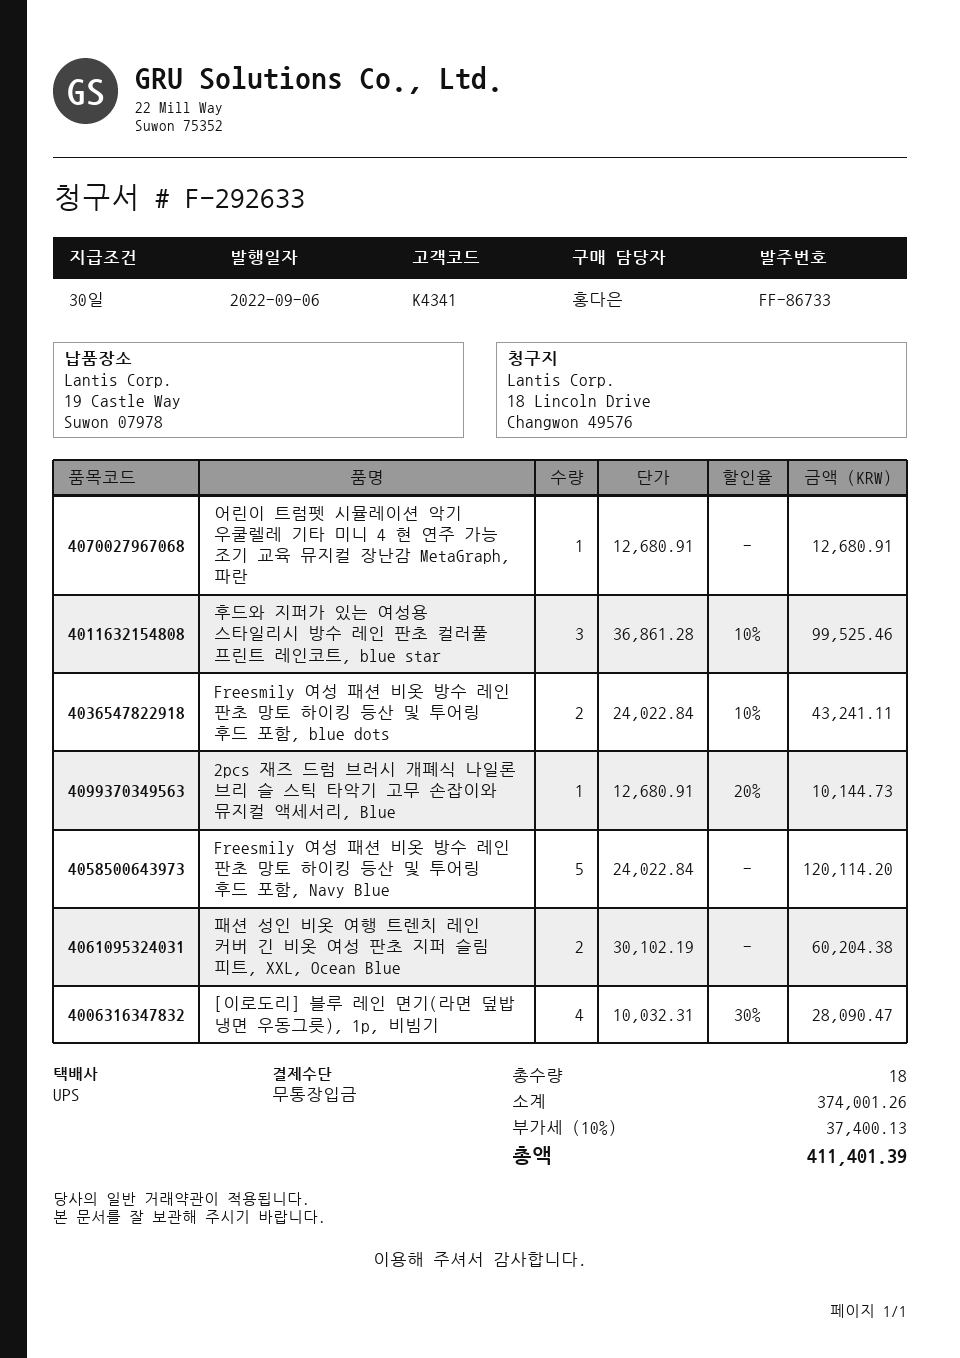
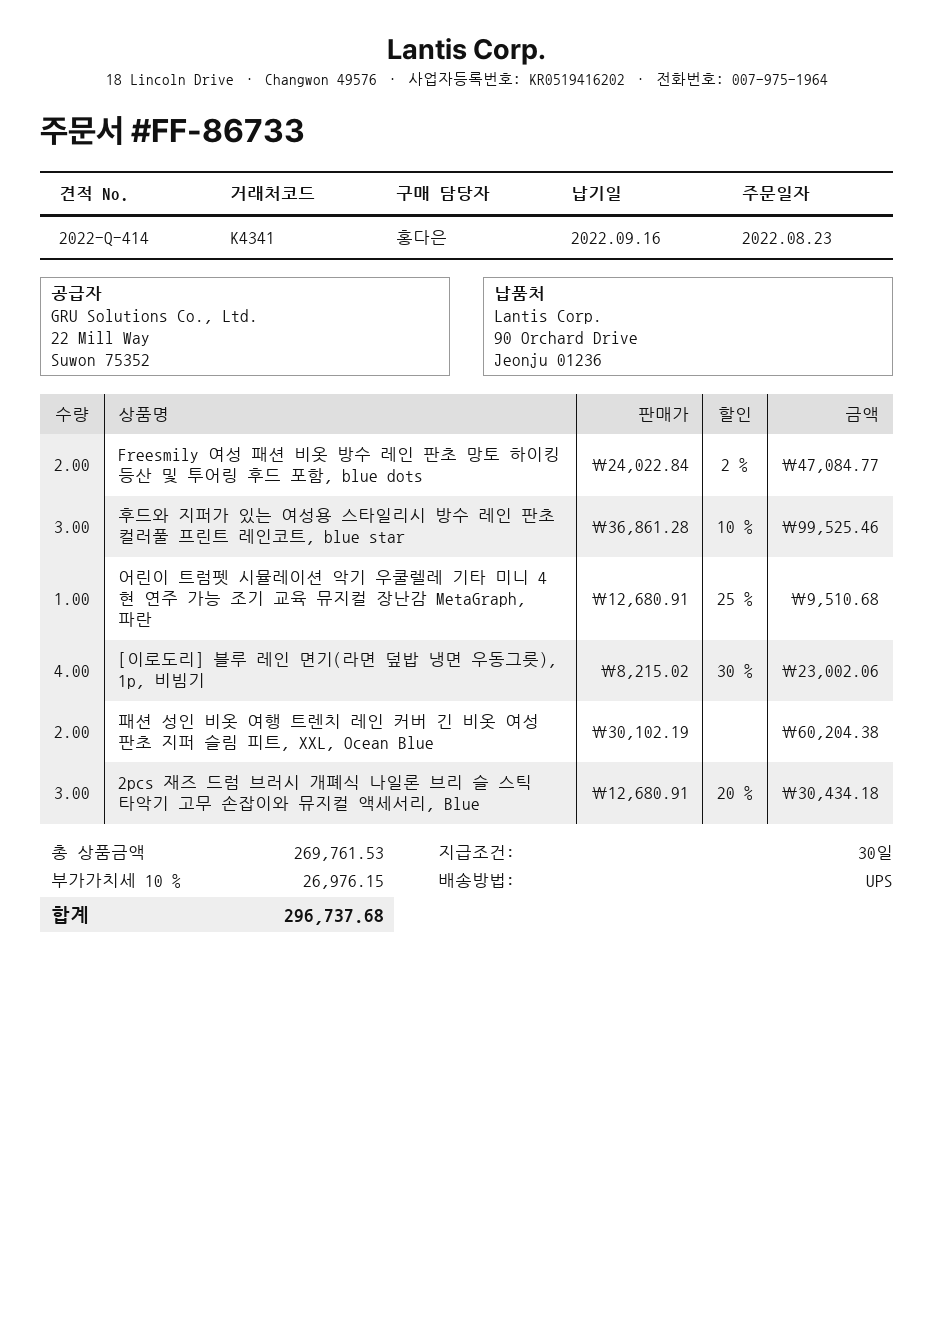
ship to: 19 Castle Way, Suwon 07978 -> 90 Orchard Drive, Jeonju 01236
어린이 트럼펫 시뮬레이션 악기 우쿨렐레 기타 미니 4 현 연주 가능 조기 교육 뮤지컬 장난감 MetaGraph, 파란: 1 x 12680.91 = 12680.91 -> 1 x 12680.91 - 25% = 9510.68
Freesmily 여성 패션 비옷 방수 레인 판초 망토 하이킹 등산 및 투어링 후드 포함, blue dots: 2 x 24022.84 - 10% = 43241.11 -> 2 x 24022.84 - 2% = 47084.77
2pcs 재즈 드럼 브러시 개폐식 나일론 브리 슬 스틱 타악기 고무 손잡이와 뮤지컬 액세서리, Blue: 1 x 12680.91 - 20% = 10144.73 -> 3 x 12680.91 - 20% = 30434.18
Freesmily 여성 패션 비옷 방수 레인 판초 망토 하이킹 등산 및 투어링 후드 포함, Navy Blue: 5 x 24022.84 = 120114.20 -> none
[이로도리] 블루 레인 면기(라면 덮밥 냉면 우동그릇), 1p, 비빔기: 4 x 10032.31 - 30% = 28090.47 -> 4 x 8215.02 - 30% = 23002.06
subtotal: 374001.26 -> 269761.53
tax: 10% = 37400.13 -> 10% = 26976.15
total: 411401.39 -> 296737.68

